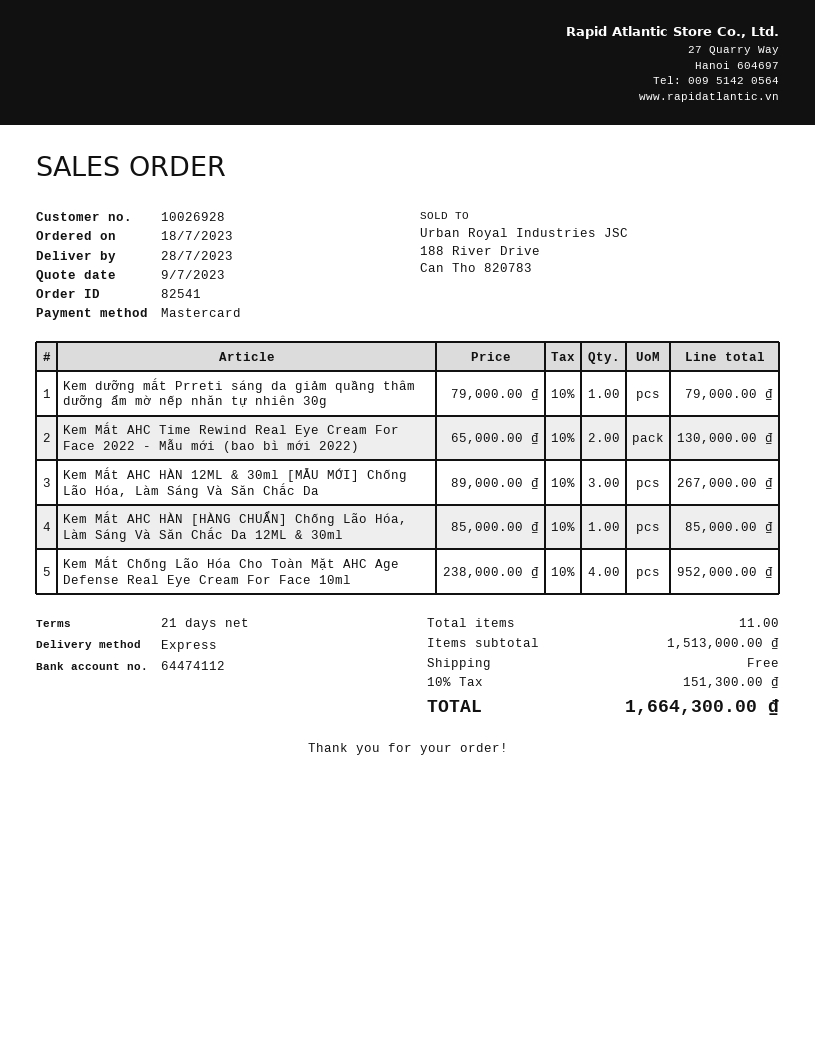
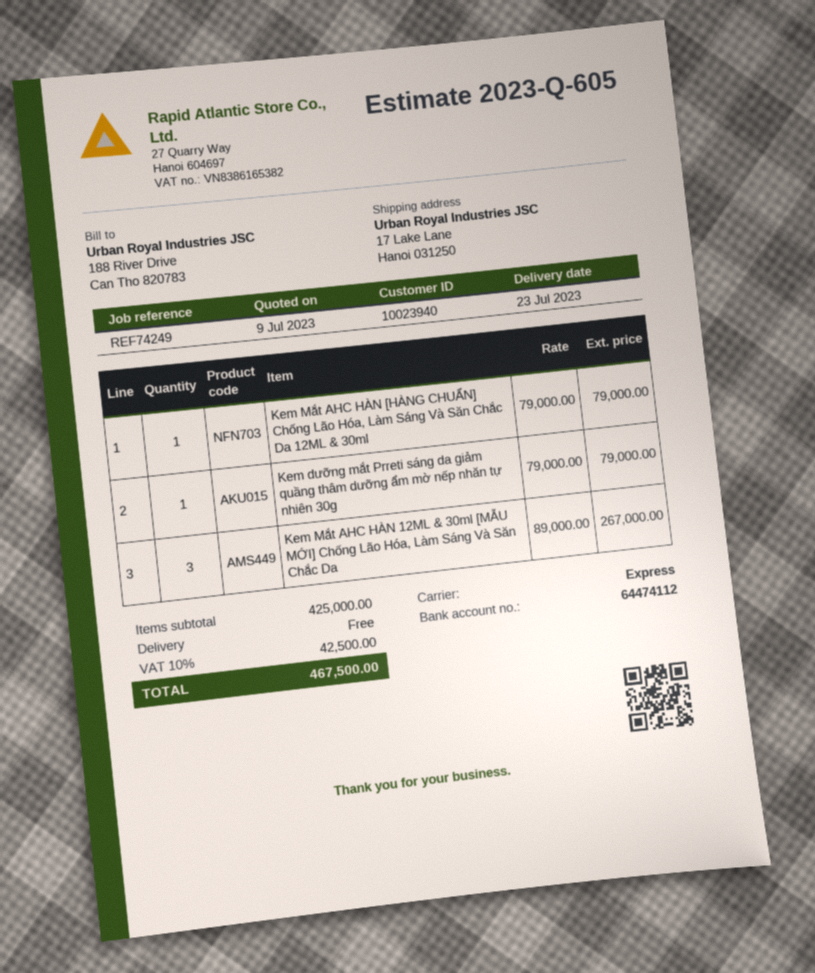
delivery date: 2023-07-28 -> 2023-07-23
customer number: 10026928 -> 10023940
Kem Mắt AHC Time Rewind Real Eye Cream For Face 2022 - Mẫu mới (bao bì mới 2022): 2 x 65000.00 = 130000.00 -> none
Kem Mắt AHC HÀN [HÀNG CHUẨN] Chống Lão Hóa, Làm Sáng Và Săn Chắc Da 12ML & 30ml: 1 x 85000.00 = 85000.00 -> 1 x 79000.00 = 79000.00
Kem Mắt Chống Lão Hóa Cho Toàn Mặt AHC Age Defense Real Eye Cream For Face 10ml: 4 x 238000.00 = 952000.00 -> none
subtotal: 1513000.00 -> 425000.00
tax: 10% = 151300.00 -> 10% = 42500.00
total: 1664300.00 -> 467500.00

